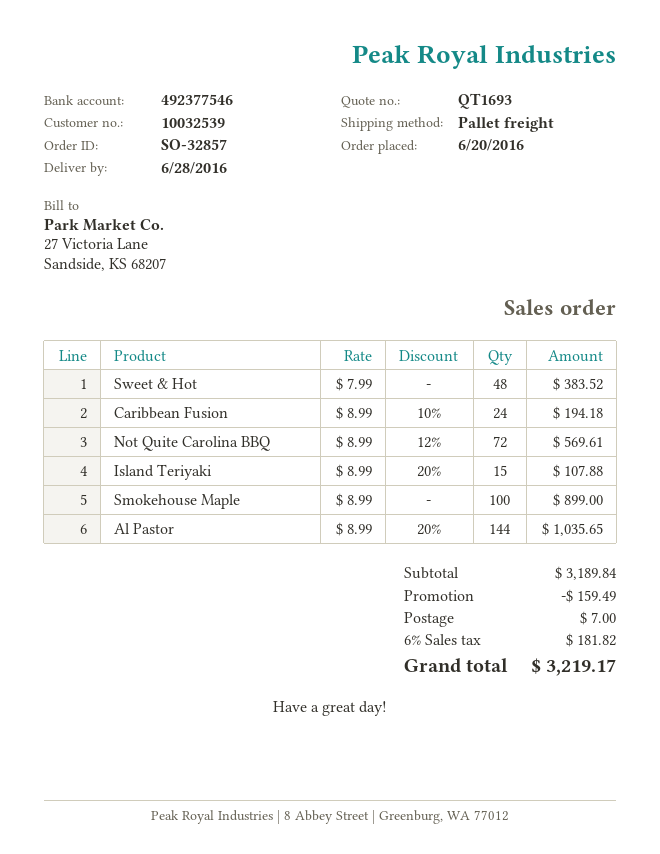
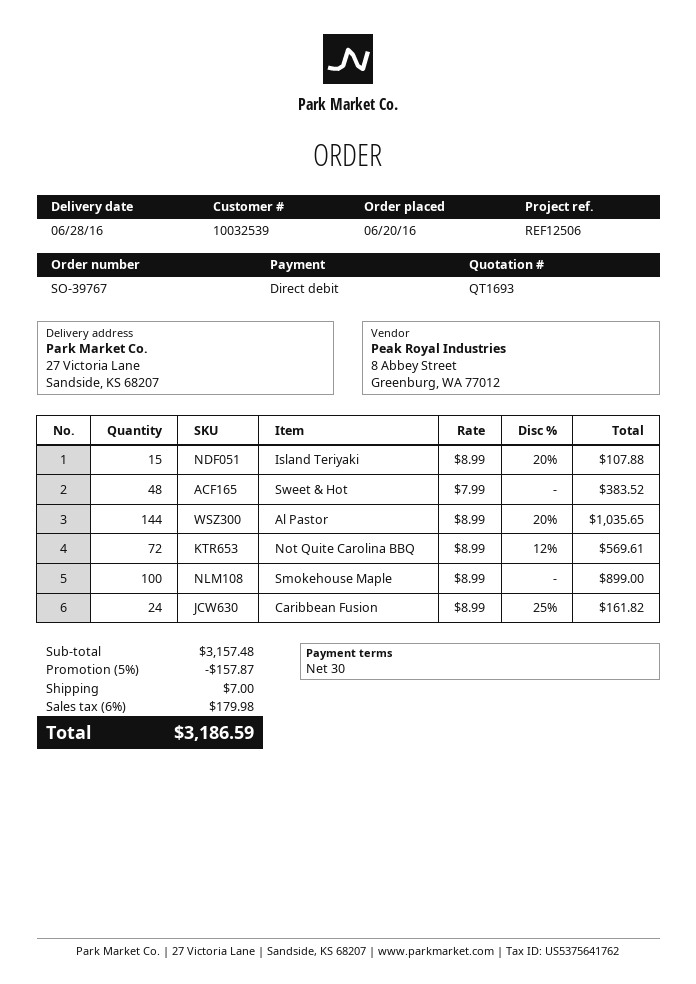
order number: SO-32857 -> SO-39767
Caribbean Fusion: 24 x 8.99 - 10% = 194.18 -> 24 x 8.99 - 25% = 161.82
subtotal: 3189.84 -> 3157.48
discount: 159.49 -> 157.87
tax: 6% = 181.82 -> 6% = 179.98
total: 3219.17 -> 3186.59

